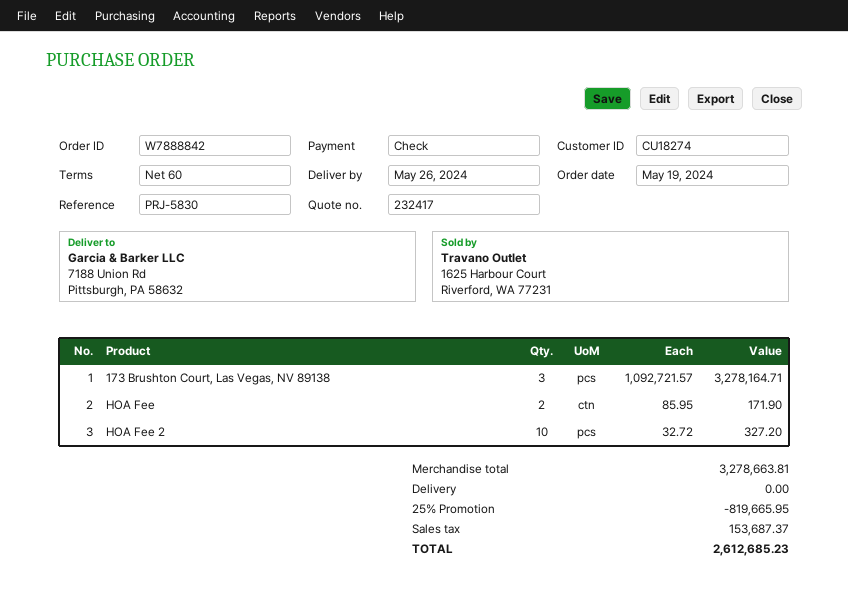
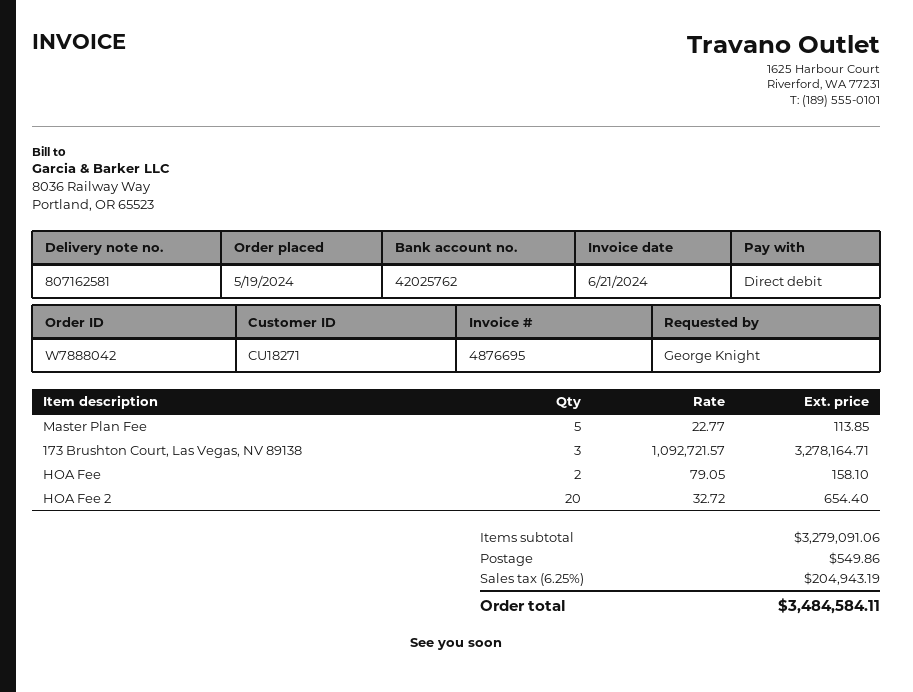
order number: W7888842 -> W7888042
customer number: CU18274 -> CU18271
payment method: cheque -> direct debit
HOA Fee: 2 x 85.95 = 171.90 -> 2 x 79.05 = 158.10
HOA Fee 2: 10 x 32.72 = 327.20 -> 20 x 32.72 = 654.40
Master Plan Fee: none -> 5 x 22.77 = 113.85
subtotal: 3278663.81 -> 3279091.06
discount: 25% = 819665.95 -> none
shipping: 0.00 -> 549.86
tax: 153687.37 -> 204943.19
total: 2612685.23 -> 3484584.11

